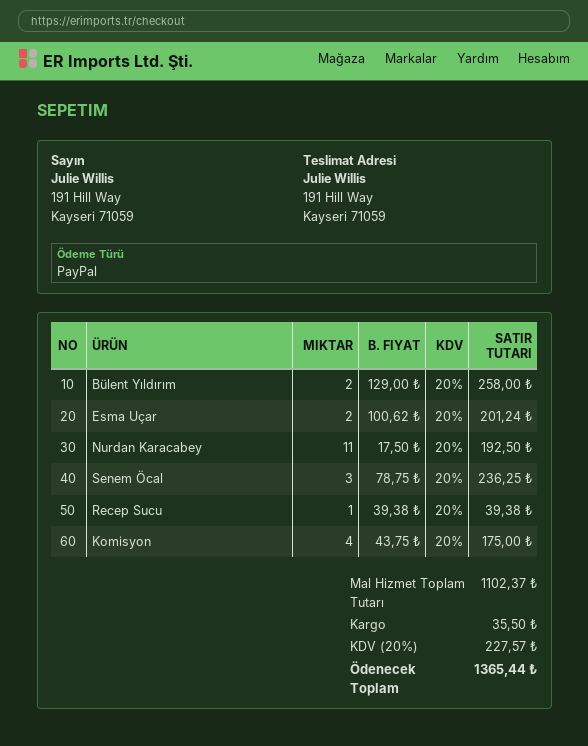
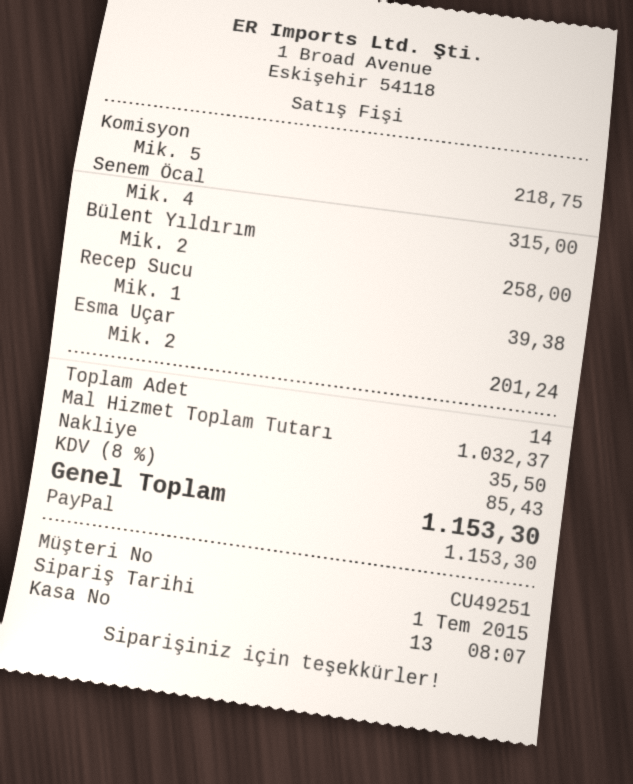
Nurdan Karacabey: 11 for 192.50 -> none
Senem Öcal: 3 for 236.25 -> 4 for 315.00
Komisyon: 4 for 175.00 -> 5 for 218.75
subtotal: 1102.37 -> 1032.37
tax: 20% = 227.57 -> 8% = 85.43
total: 1365.44 -> 1153.30

